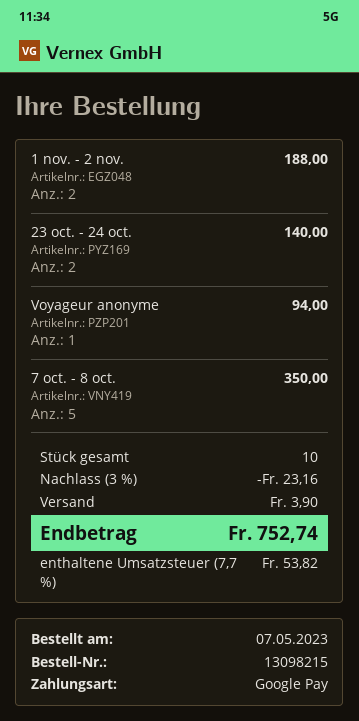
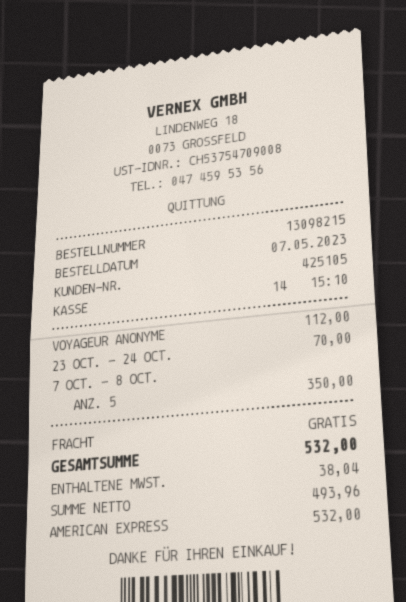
payment method: Google Pay -> American Express
1 nov. - 2 nov.: 2 for 188.00 -> none
23 oct. - 24 oct.: 2 for 140.00 -> 1 for 70.00
Voyageur anonyme: 1 for 94.00 -> 1 for 112.00
discount: 3% = 23.16 -> none
shipping: 3.90 -> 0.00
tax: 53.82 -> 38.04
total: 752.74 -> 532.00

